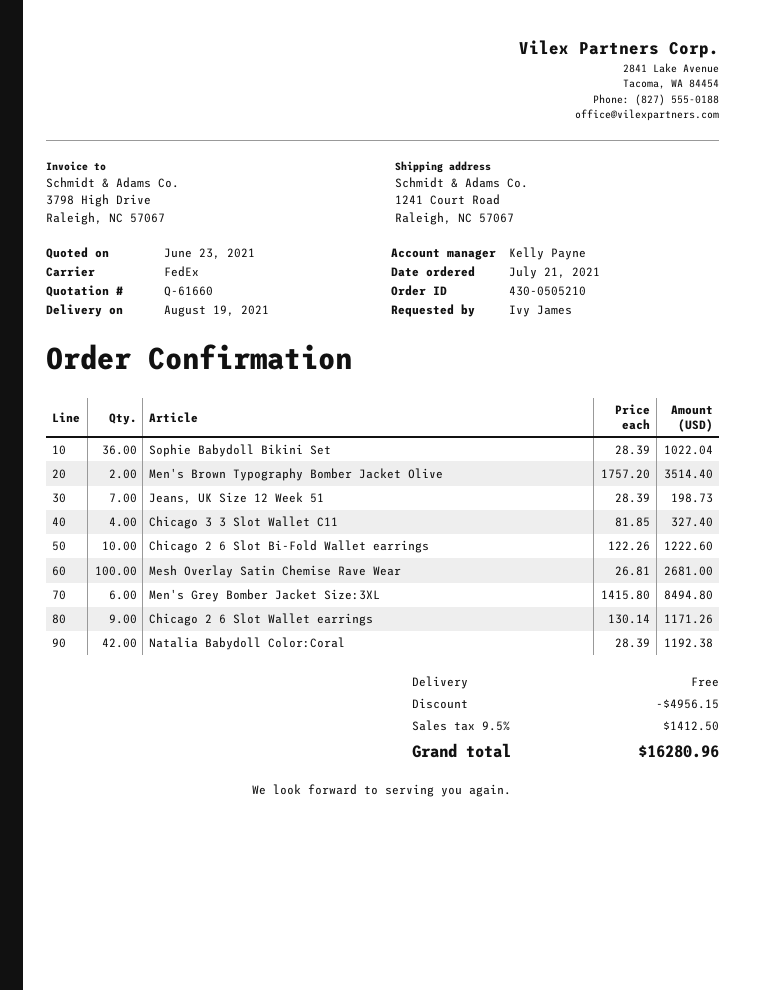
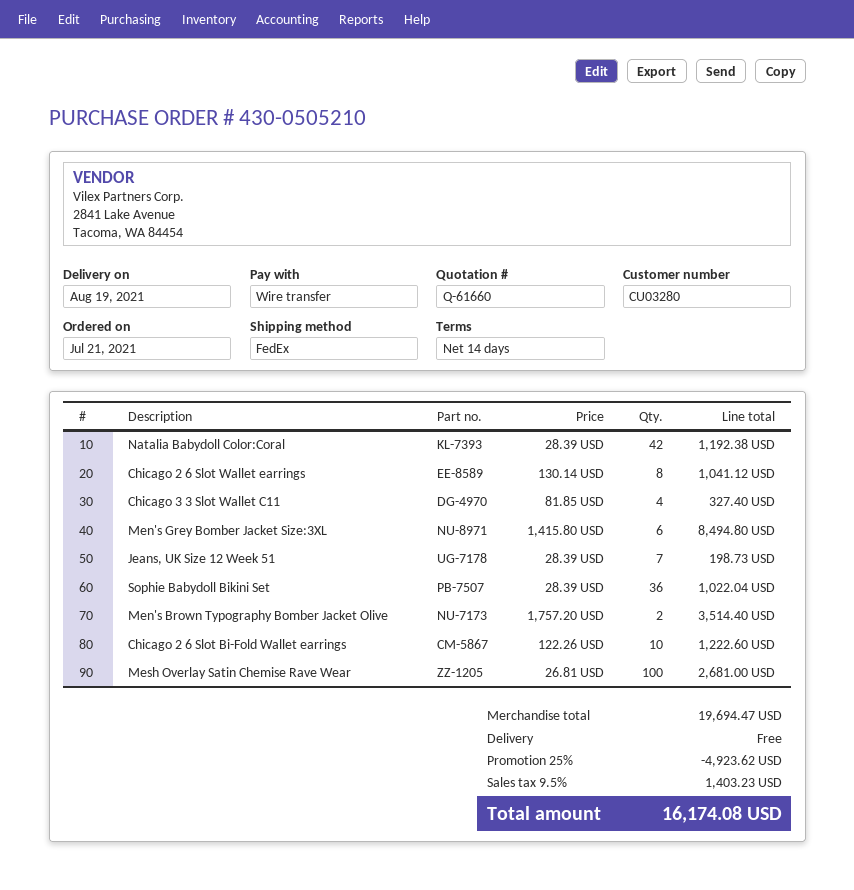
Chicago 2 6 Slot Wallet earrings: 9 x 130.14 = 1171.26 -> 8 x 130.14 = 1041.12
discount: 4956.15 -> 4923.62
tax: 9.5% = 1412.50 -> 9.5% = 1403.23
total: 16280.96 -> 16174.08

